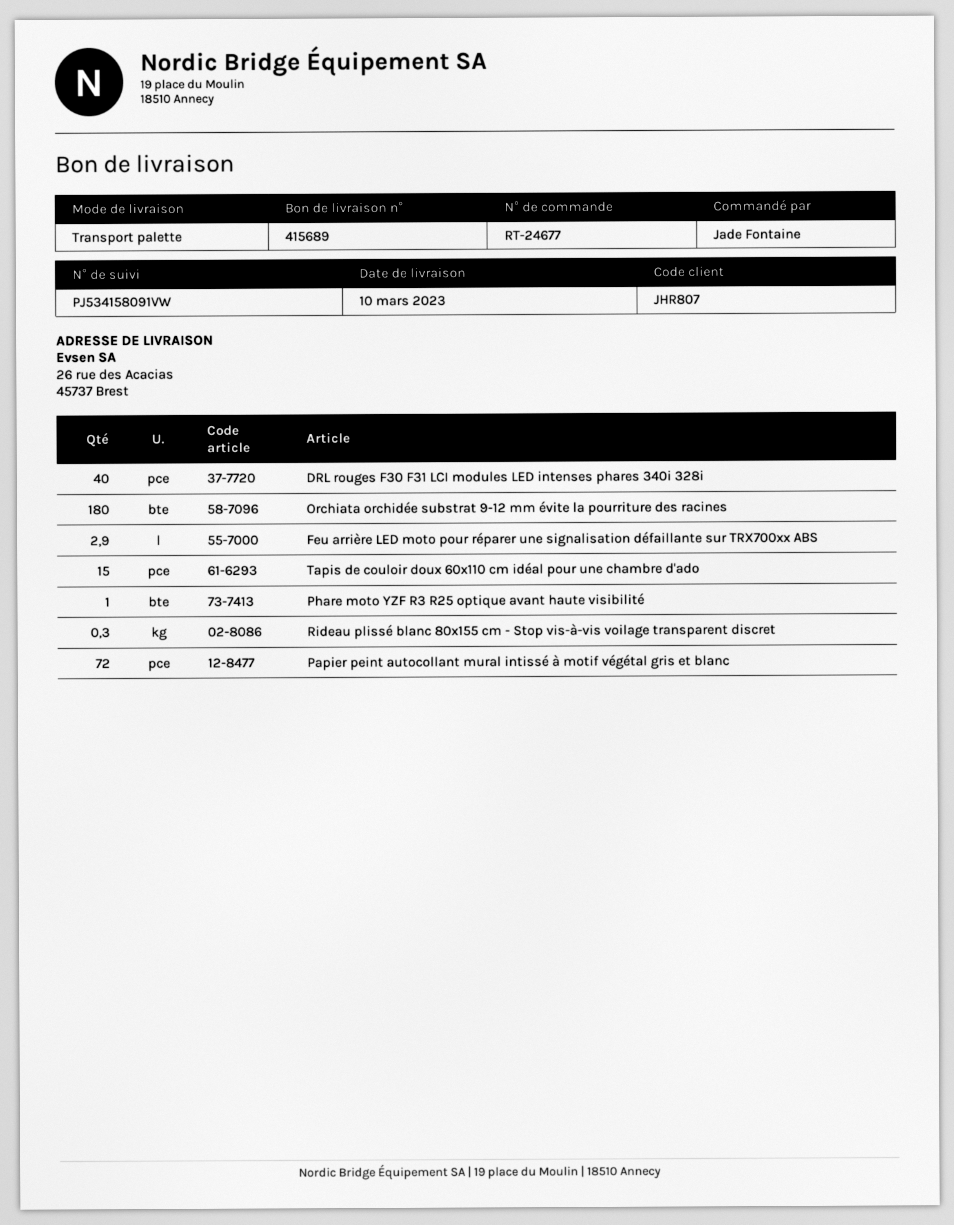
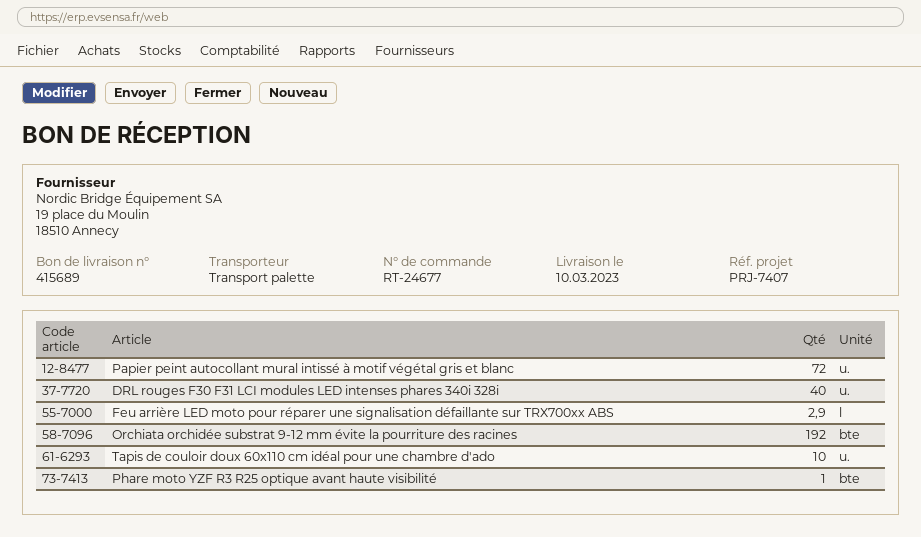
Orchiata orchidée substrat 9-12 mm évite la pourriture des racines: 180 -> 192
Tapis de couloir doux 60x110 cm idéal pour une chambre d'ado: 15 -> 10
Rideau plissé blanc 80x155 cm - Stop vis-à-vis voilage transparent discret: 0.3 -> none

